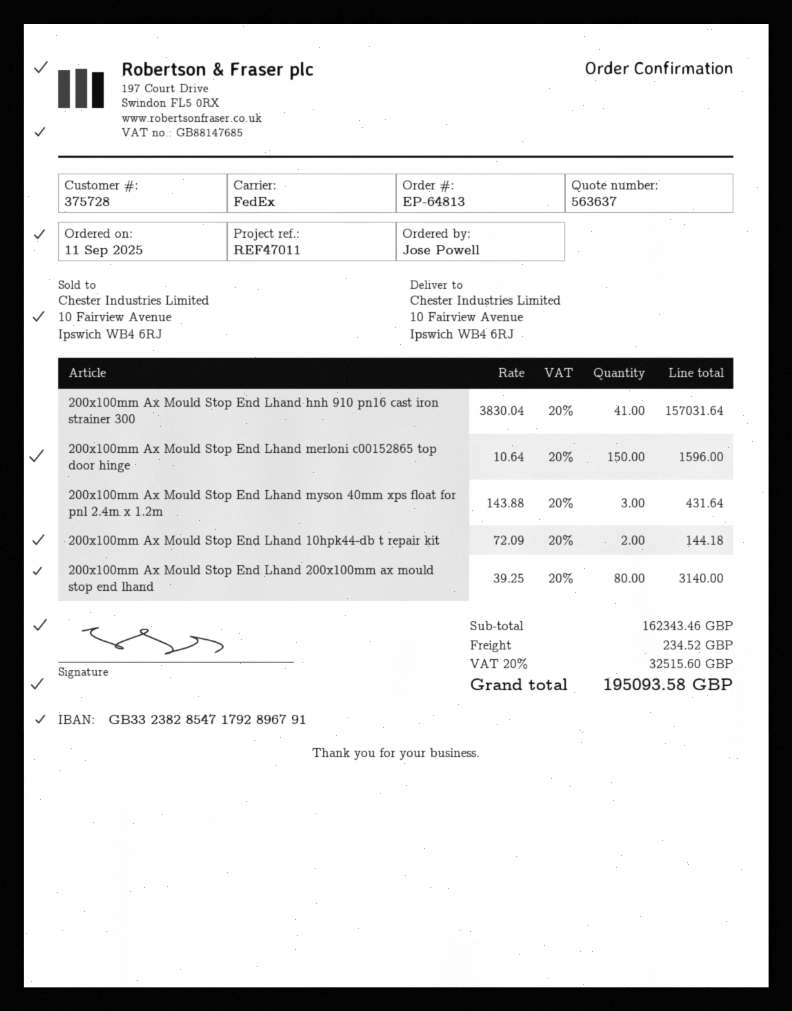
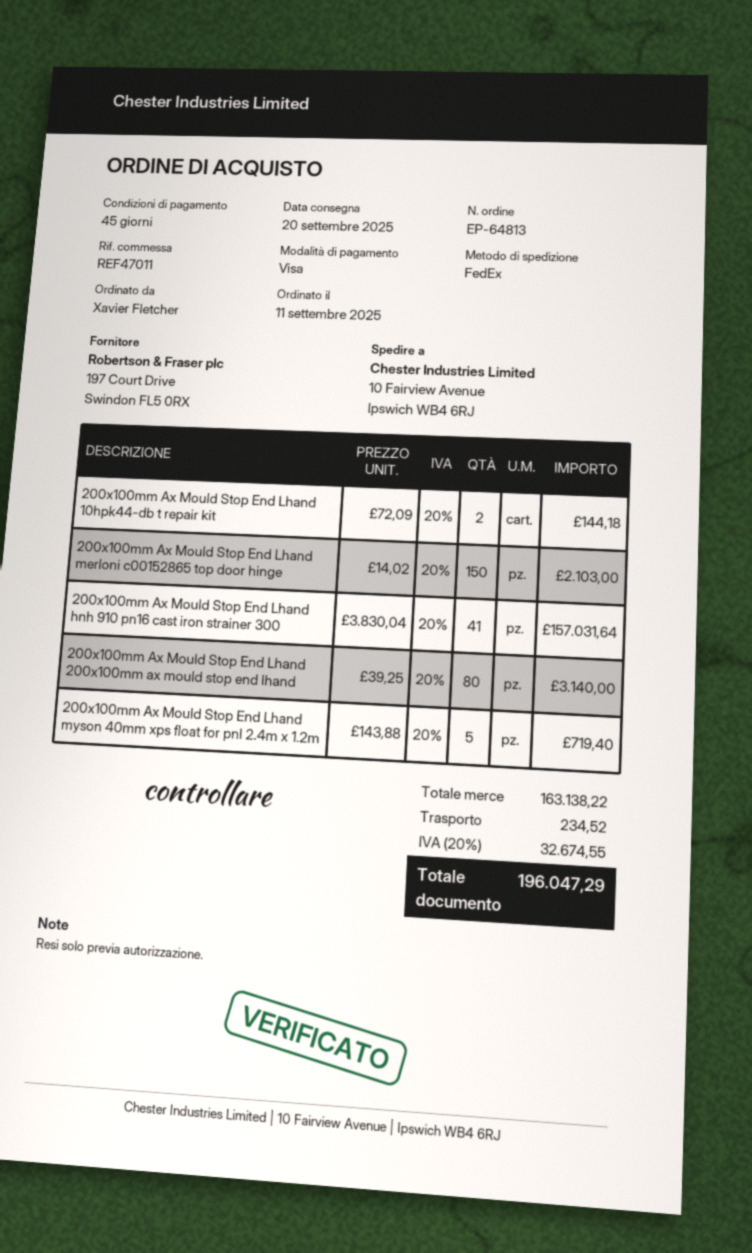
ordered by: Jose Powell -> Xavier Fletcher
200x100mm Ax Mould Stop End Lhand merloni c00152865 top door hinge: 150 x 10.64 = 1596.00 -> 150 x 14.02 = 2103.00
200x100mm Ax Mould Stop End Lhand myson 40mm xps float for pnl 2.4m x 1.2m: 3 x 143.88 = 431.64 -> 5 x 143.88 = 719.40
subtotal: 162343.46 -> 163138.22
tax: 20% = 32515.60 -> 20% = 32674.55
total: 195093.58 -> 196047.29

